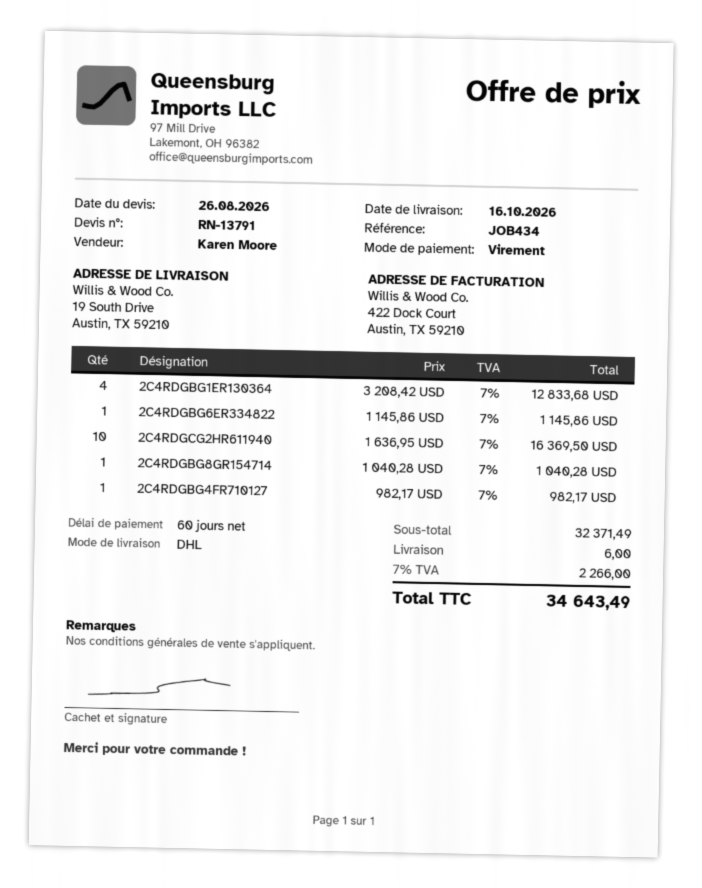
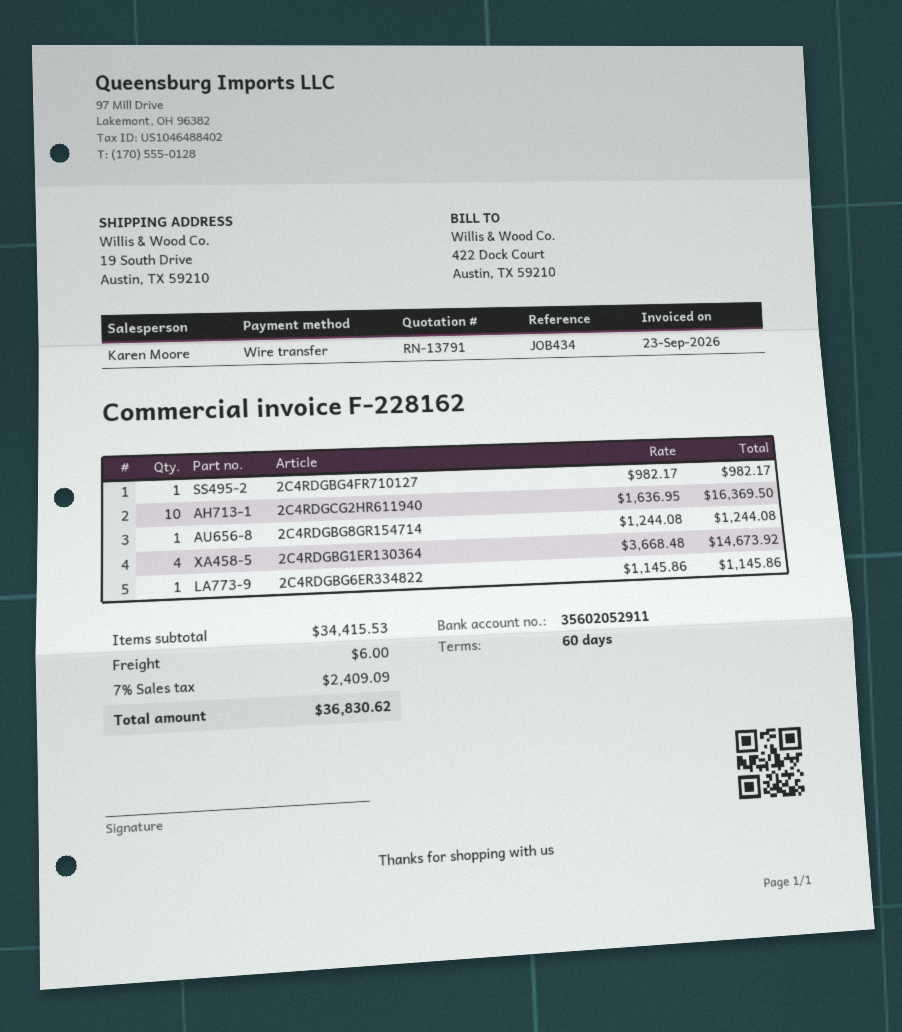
2C4RDGBG1ER130364: 4 x 3208.42 = 12833.68 -> 4 x 3668.48 = 14673.92
2C4RDGBG8GR154714: 1 x 1040.28 = 1040.28 -> 1 x 1244.08 = 1244.08
subtotal: 32371.49 -> 34415.53
tax: 7% = 2266.00 -> 7% = 2409.09
total: 34643.49 -> 36830.62

